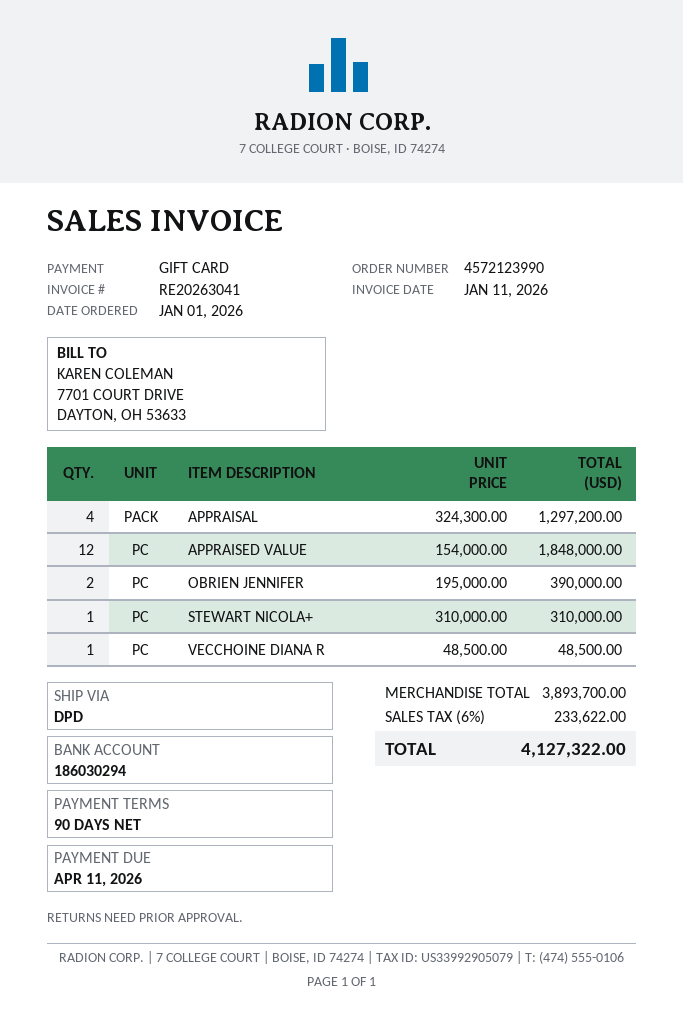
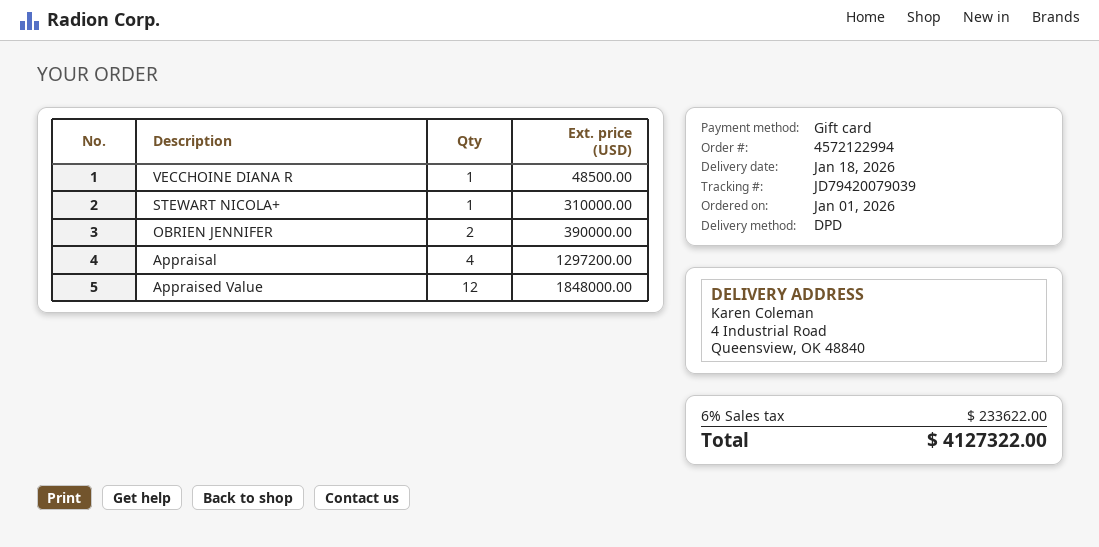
order number: 4572123990 -> 4572122994

